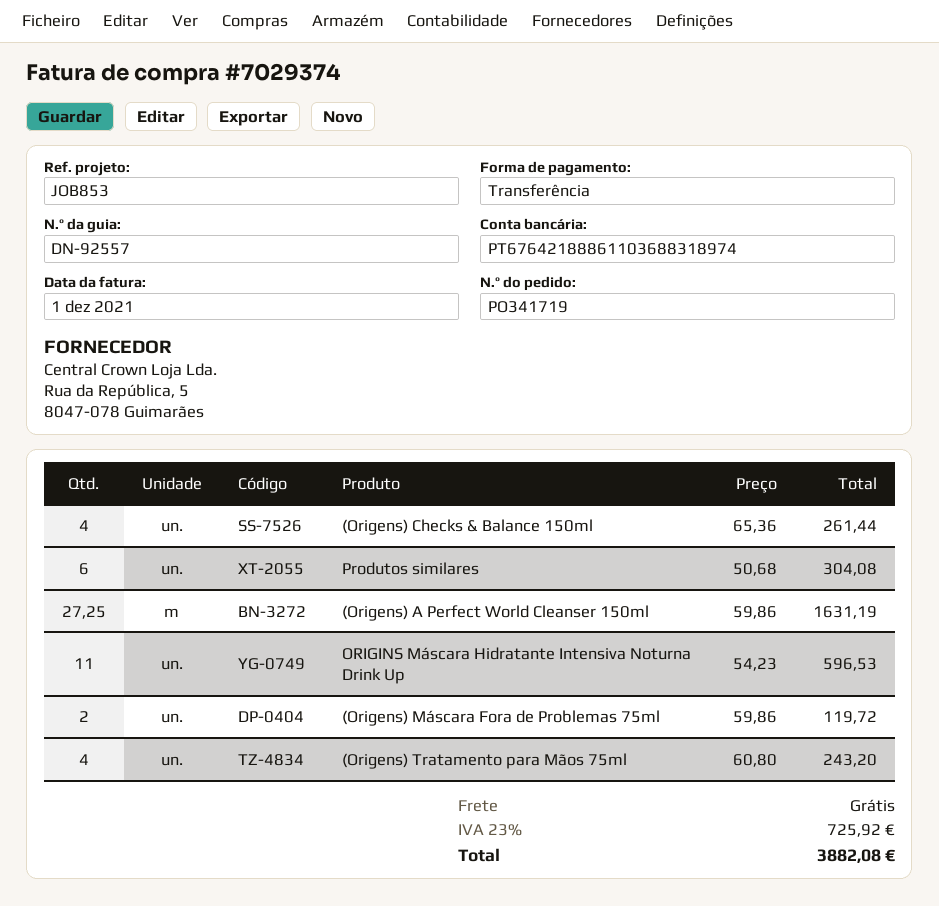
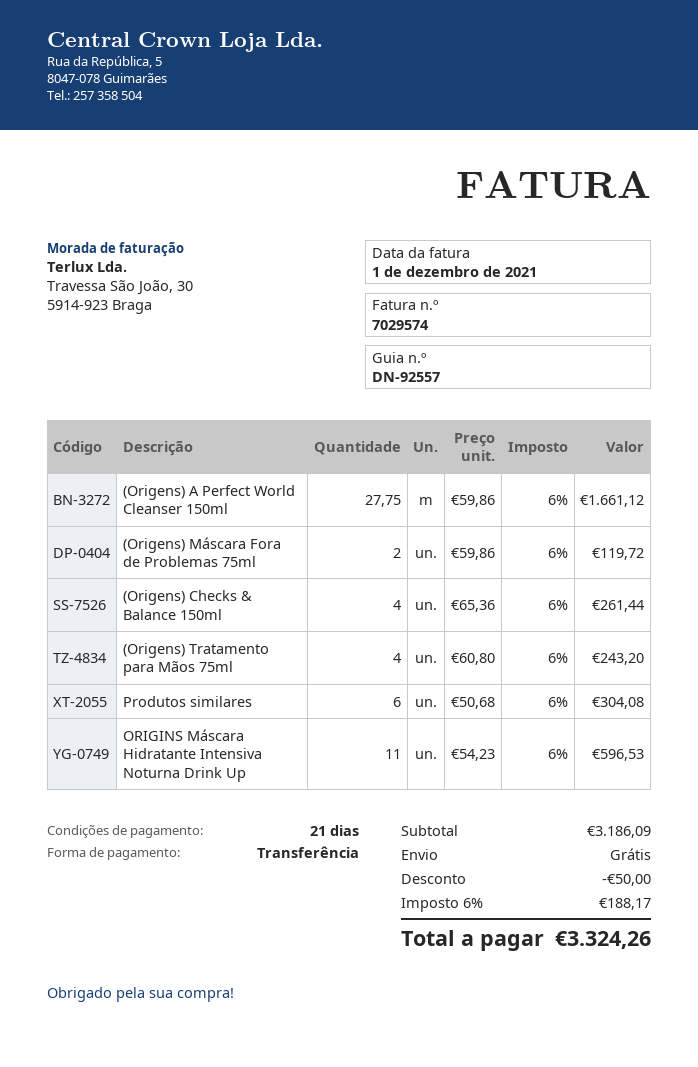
invoice number: 7029374 -> 7029574
(Origens) A Perfect World Cleanser 150ml: 27.25 x 59.86 = 1631.19 -> 27.75 x 59.86 = 1661.12
discount: none -> 50.00
tax: 23% = 725.92 -> 6% = 188.17
total: 3882.08 -> 3324.26

